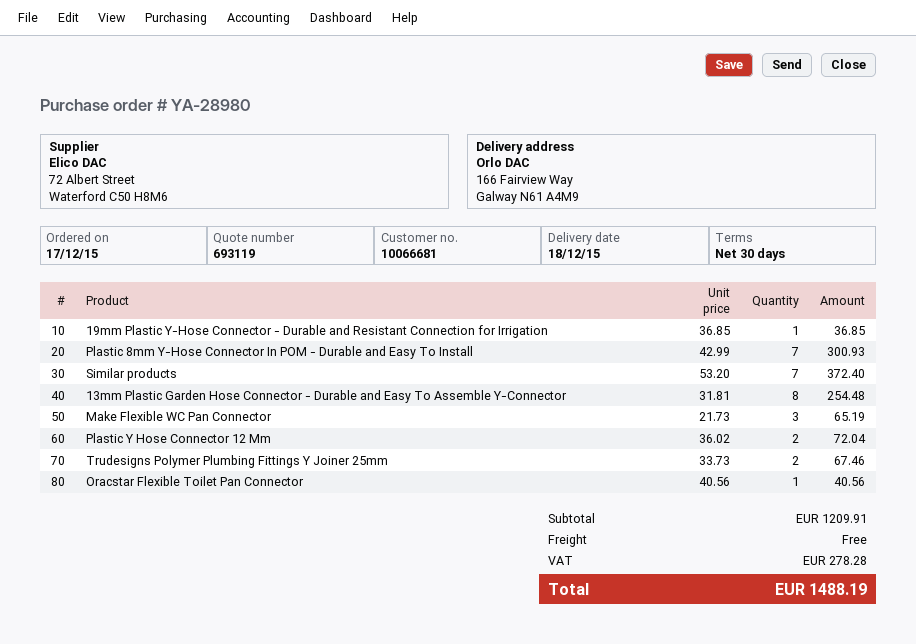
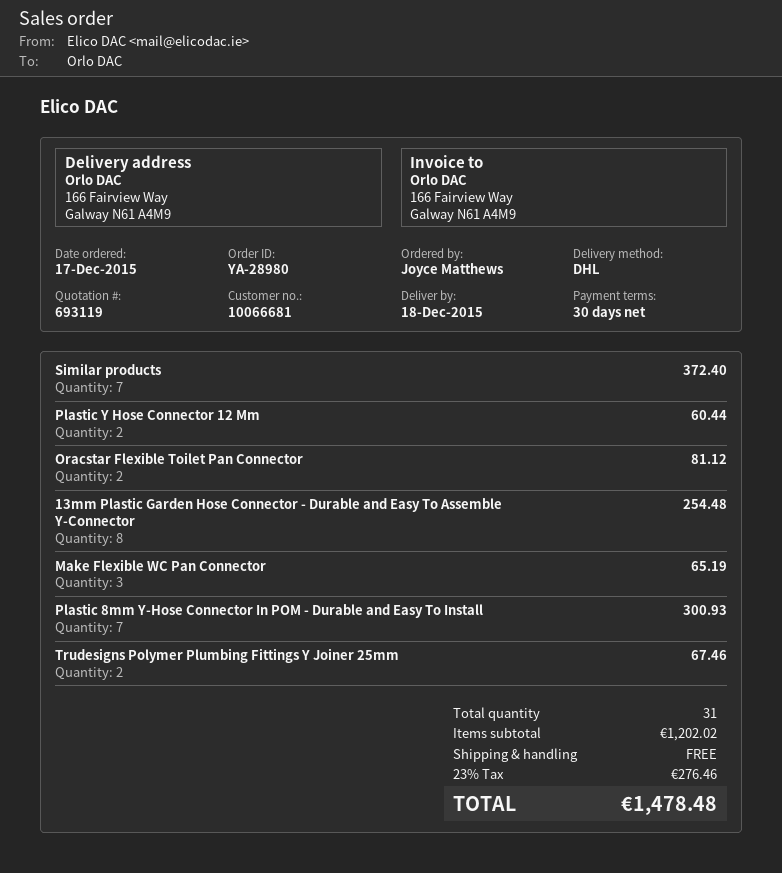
19mm Plastic Y-Hose Connector - Durable and Resistant Connection for Irrigation: 1 for 36.85 -> none
Plastic Y Hose Connector 12 Mm: 2 for 72.04 -> 2 for 60.44
Oracstar Flexible Toilet Pan Connector: 1 for 40.56 -> 2 for 81.12
subtotal: 1209.91 -> 1202.02
tax: 278.28 -> 276.46
total: 1488.19 -> 1478.48

